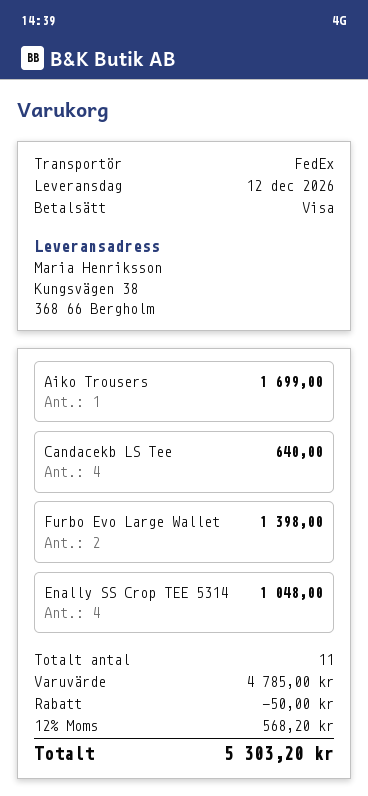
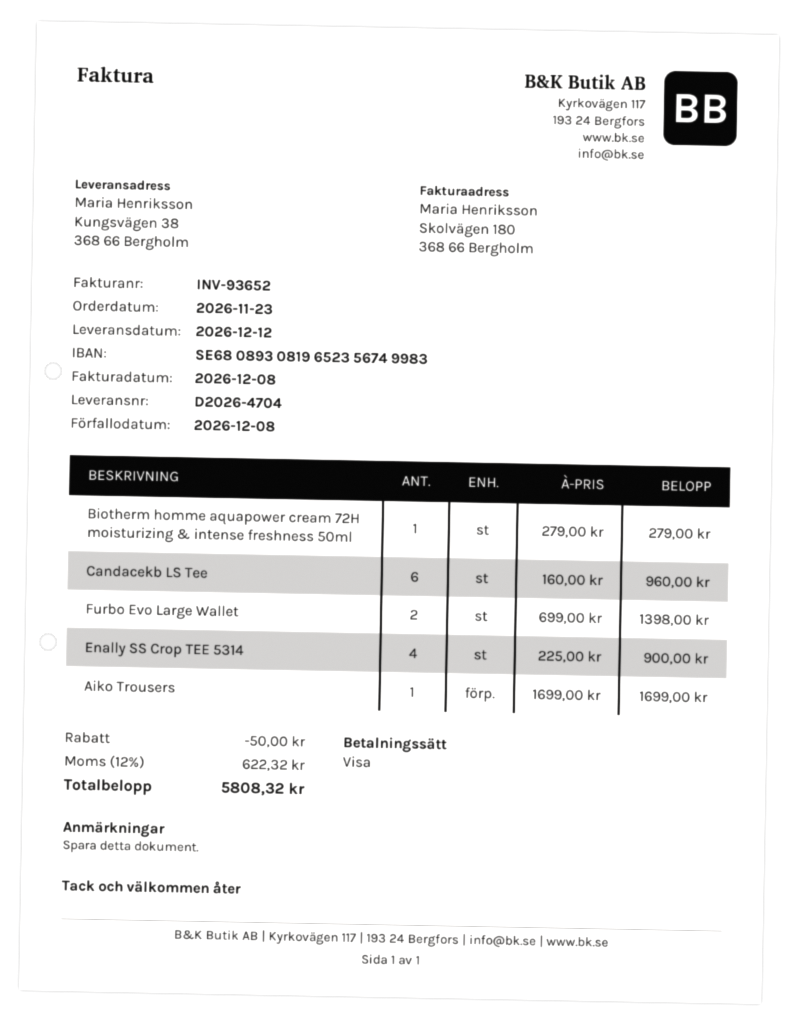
Candacekb LS Tee: 4 for 640.00 -> 6 for 960.00
Enally SS Crop TEE 5314: 4 for 1048.00 -> 4 for 900.00
Biotherm homme aquapower cream 72H moisturizing & intense freshness 50ml: none -> 1 for 279.00
tax: 12% = 568.20 -> 12% = 622.32
total: 5303.20 -> 5808.32

